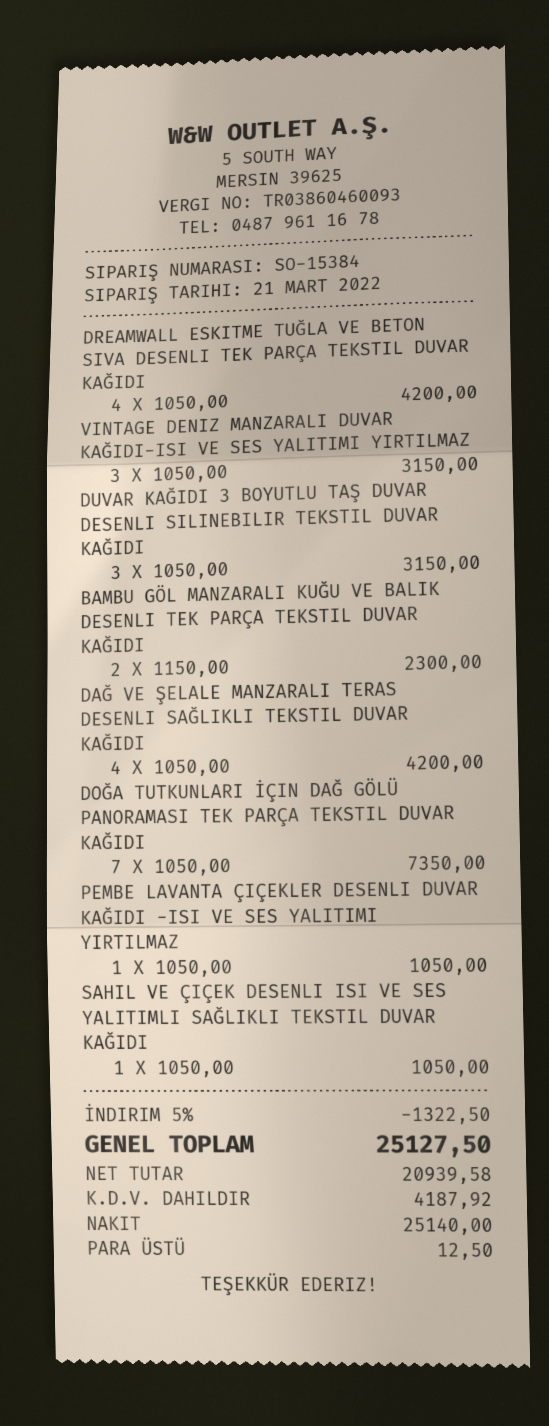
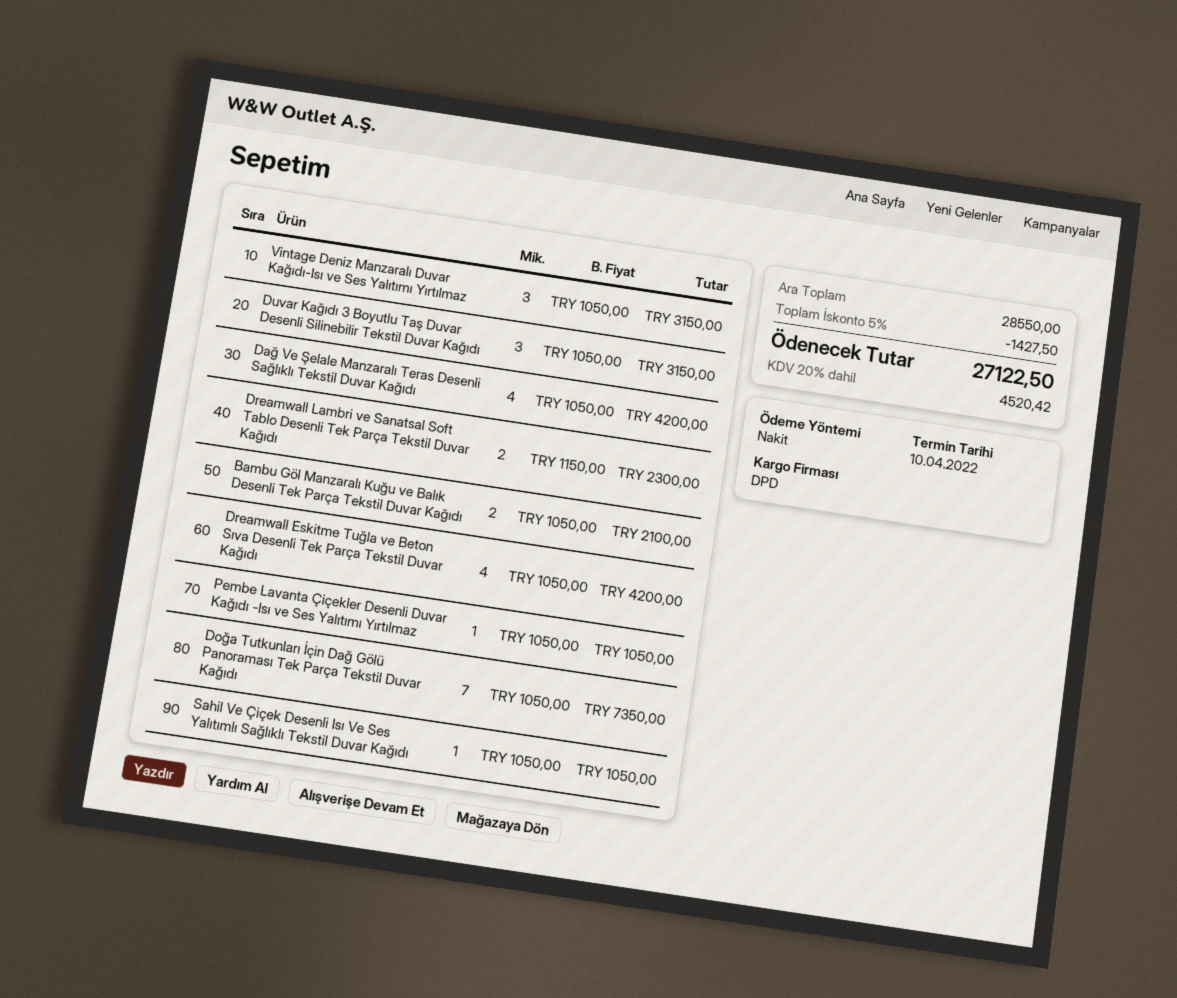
BAMBU GÖL MANZARALI KUĞU VE BALIK DESENLI TEK PARÇA TEKSTIL DUVAR KAĞIDI: 2 x 1150.00 = 2300.00 -> 2 x 1050.00 = 2100.00
Dreamwall Lambri ve Sanatsal Soft Tablo Desenli Tek Parça Tekstil Duvar Kağıdı: none -> 2 x 1150.00 = 2300.00
discount: 5% = 1322.50 -> 5% = 1427.50
tax: 4187.92 -> 4520.42
total: 25127.50 -> 27122.50

